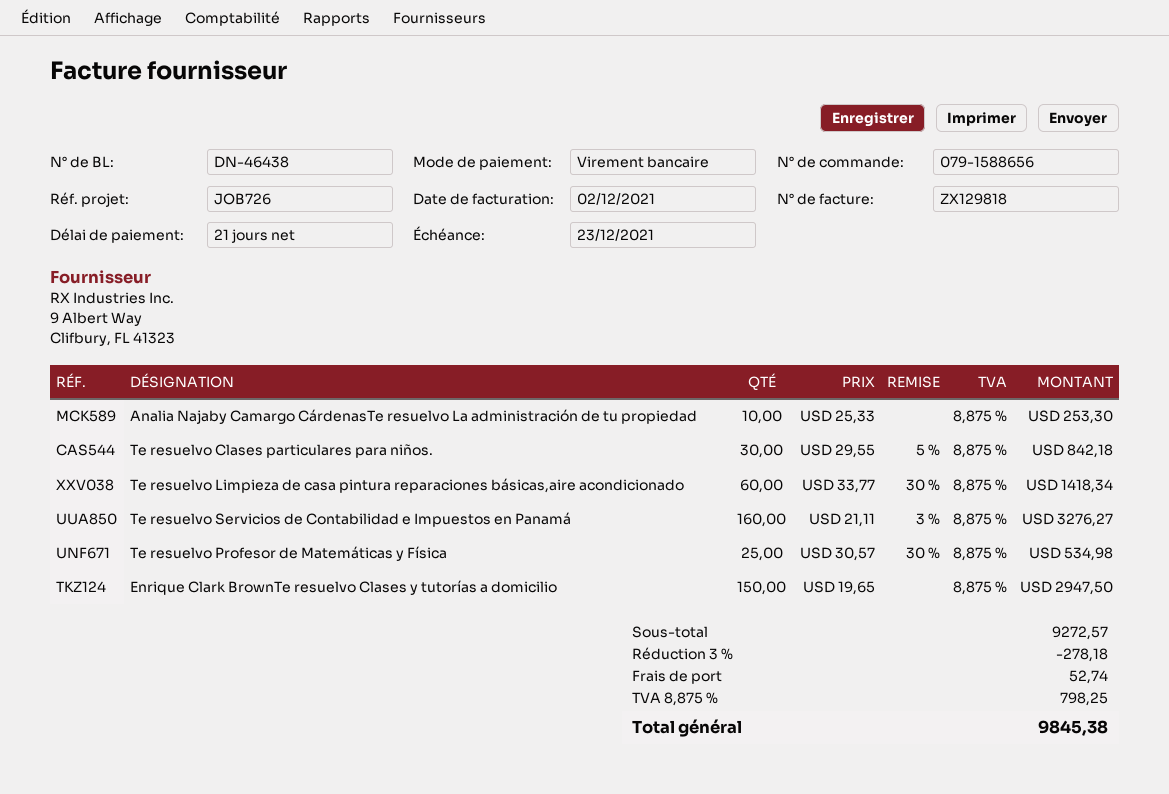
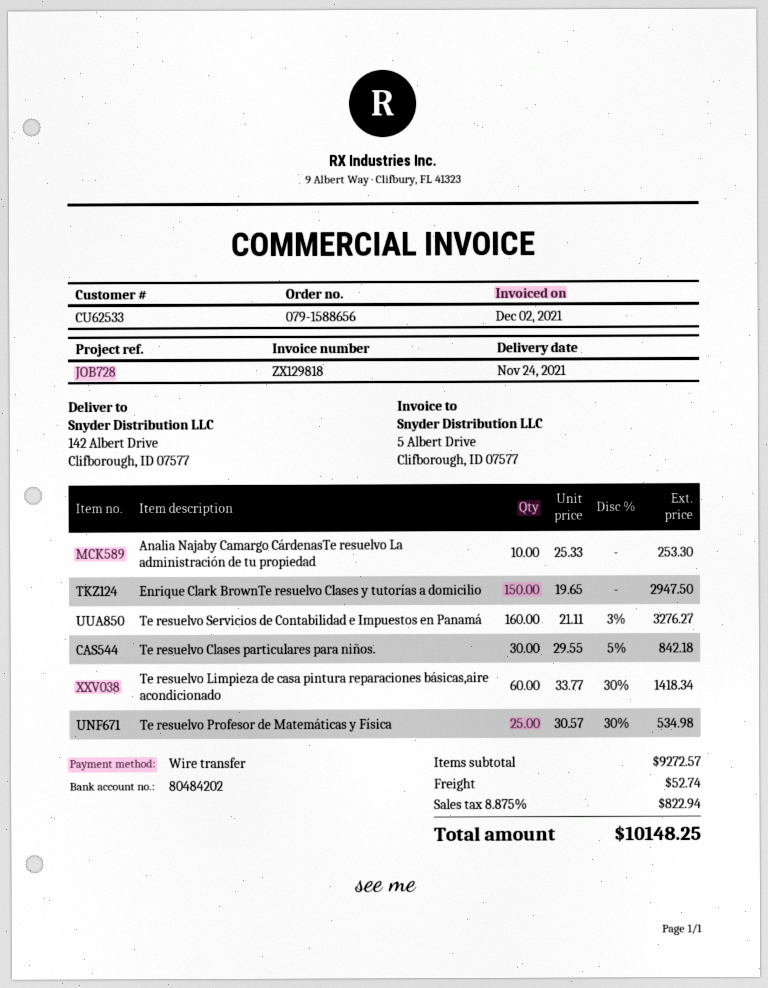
reference: JOB726 -> JOB728
discount: 3% = 278.18 -> none
tax: 8.875% = 798.25 -> 8.875% = 822.94
total: 9845.38 -> 10148.25

